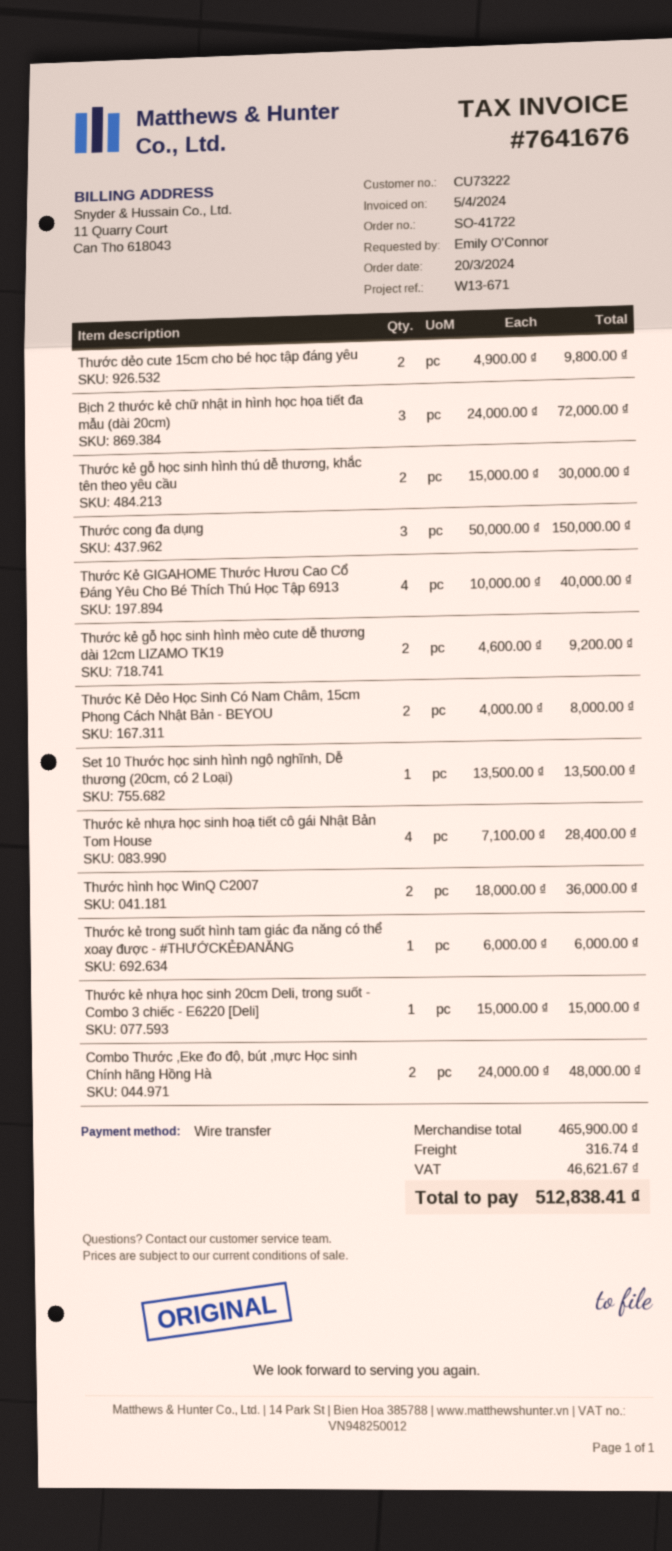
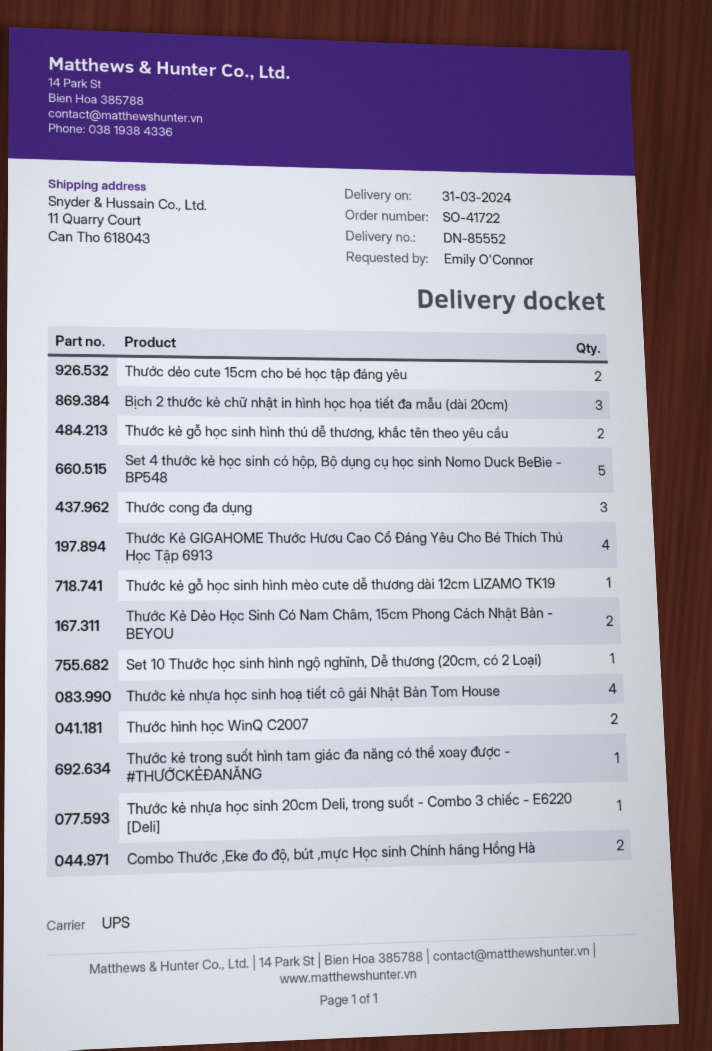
Thước kẻ gỗ học sinh hình mèo cute dễ thương dài 12cm LIZAMO TK19: 2 -> 1
Set 4 thước kẻ học sinh có hộp, Bộ dụng cụ học sinh Nomo Duck BeBie - BP548: none -> 5

